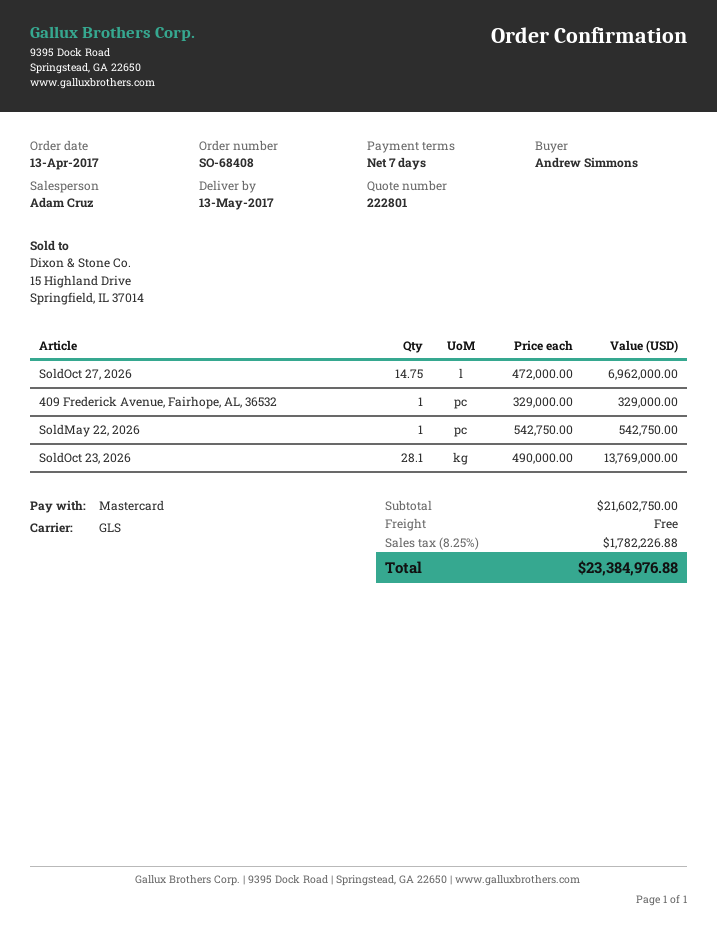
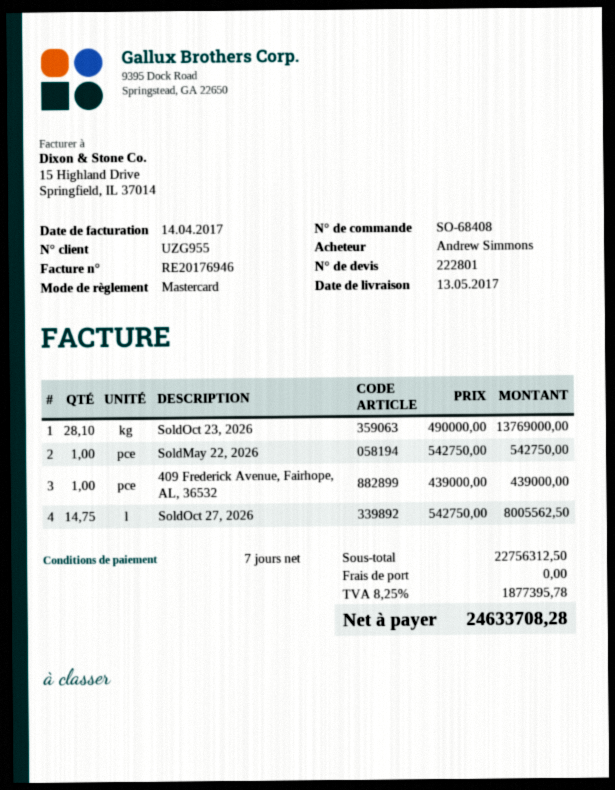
SoldOct 27, 2026: 14.75 x 472000.00 = 6962000.00 -> 14.75 x 542750.00 = 8005562.50
409 Frederick Avenue, Fairhope, AL, 36532: 1 x 329000.00 = 329000.00 -> 1 x 439000.00 = 439000.00
subtotal: 21602750.00 -> 22756312.50
tax: 8.25% = 1782226.88 -> 8.25% = 1877395.78
total: 23384976.88 -> 24633708.28

